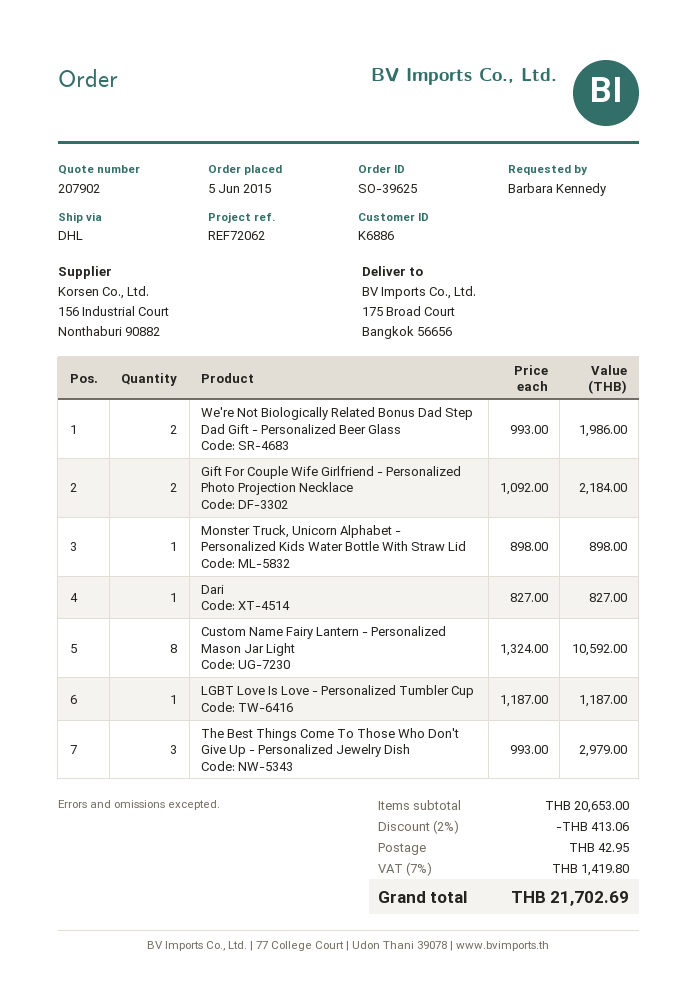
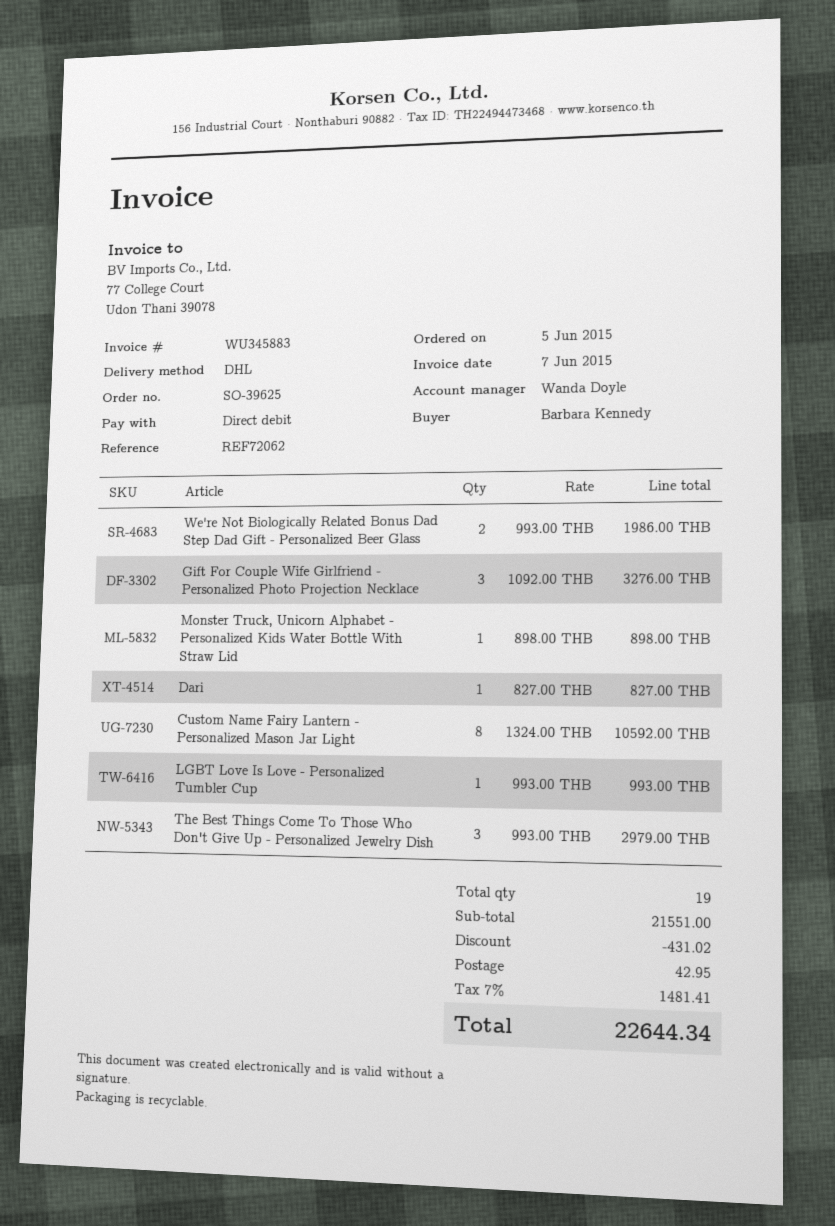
Gift For Couple Wife Girlfriend - Personalized Photo Projection Necklace: 2 x 1092.00 = 2184.00 -> 3 x 1092.00 = 3276.00
LGBT Love Is Love - Personalized Tumbler Cup: 1 x 1187.00 = 1187.00 -> 1 x 993.00 = 993.00
subtotal: 20653.00 -> 21551.00
discount: 413.06 -> 431.02
tax: 7% = 1419.80 -> 7% = 1481.41
total: 21702.69 -> 22644.34

